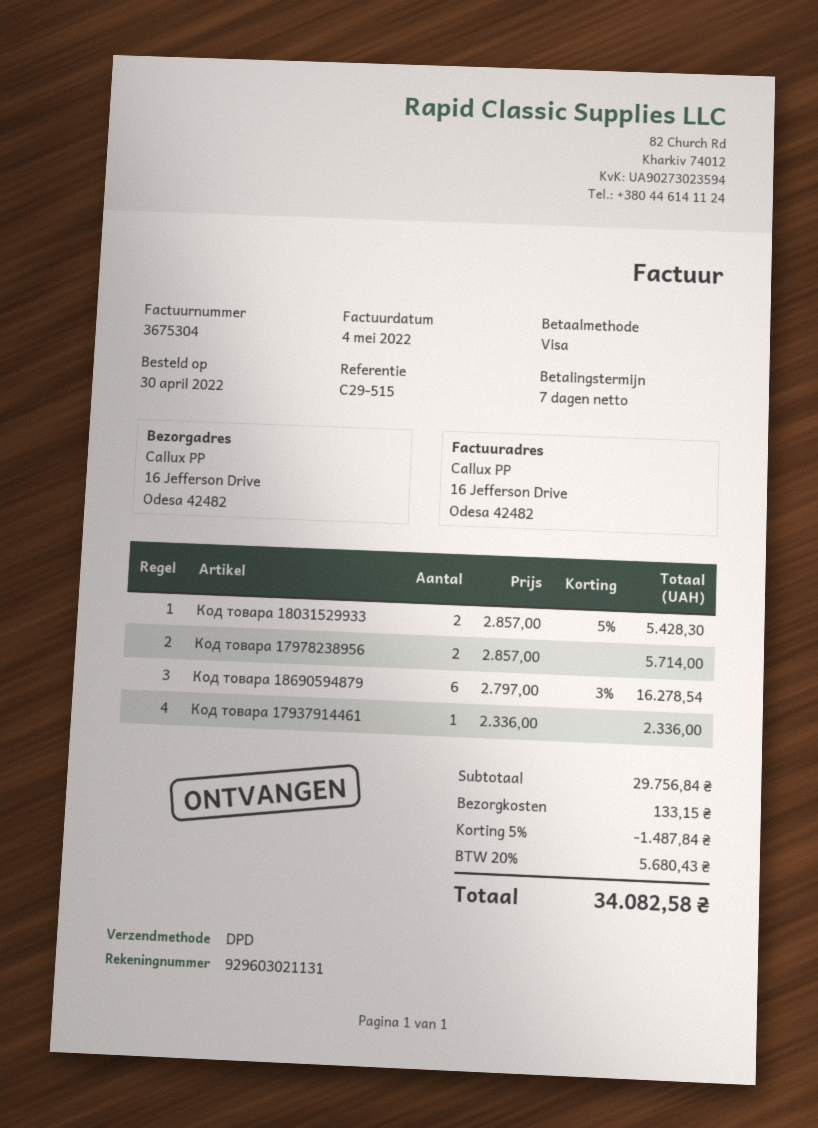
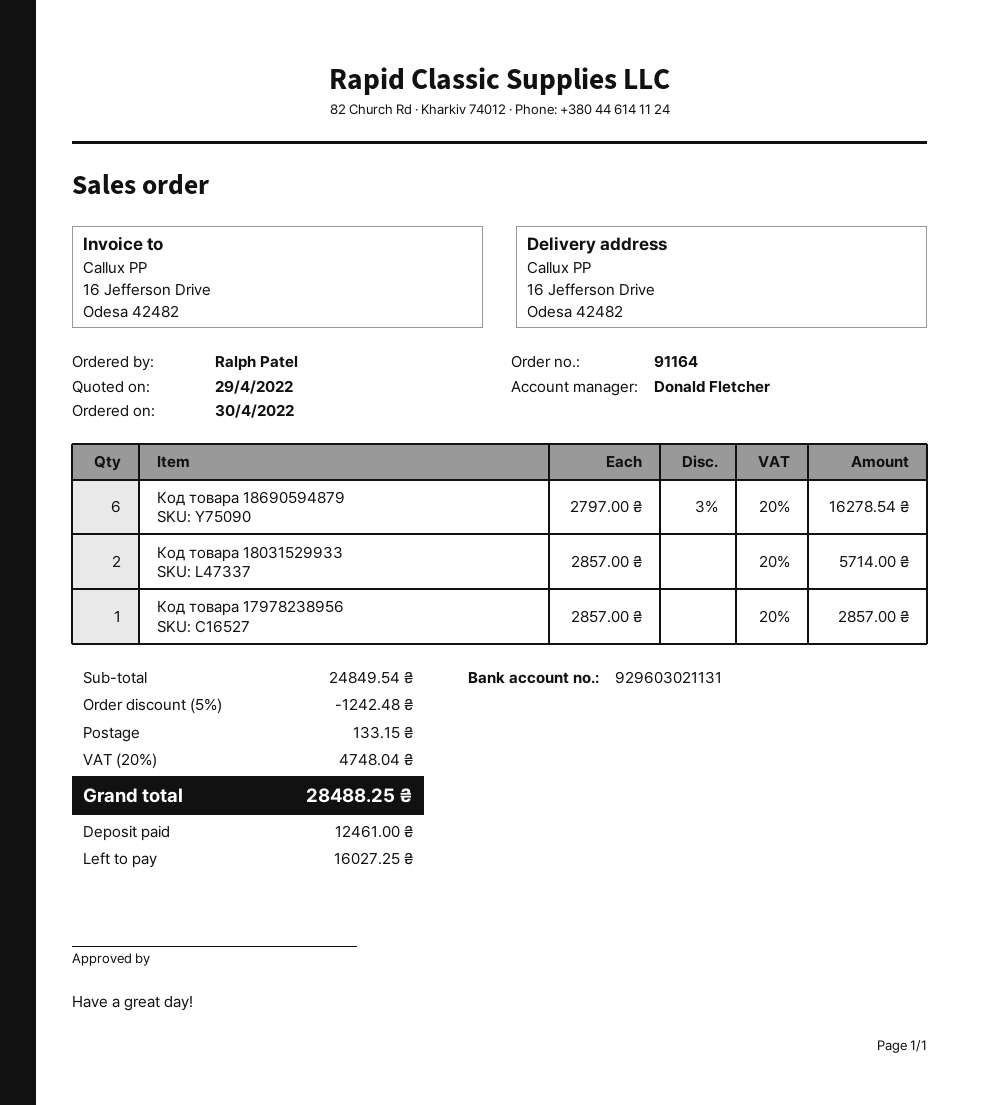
Код товара 18031529933: 2 x 2857.00 - 5% = 5428.30 -> 2 x 2857.00 = 5714.00
Код товара 17978238956: 2 x 2857.00 = 5714.00 -> 1 x 2857.00 = 2857.00
Код товара 17937914461: 1 x 2336.00 = 2336.00 -> none
subtotal: 29756.84 -> 24849.54
discount: 5% = 1487.84 -> 5% = 1242.48
tax: 20% = 5680.43 -> 20% = 4748.04
total: 34082.58 -> 28488.25

